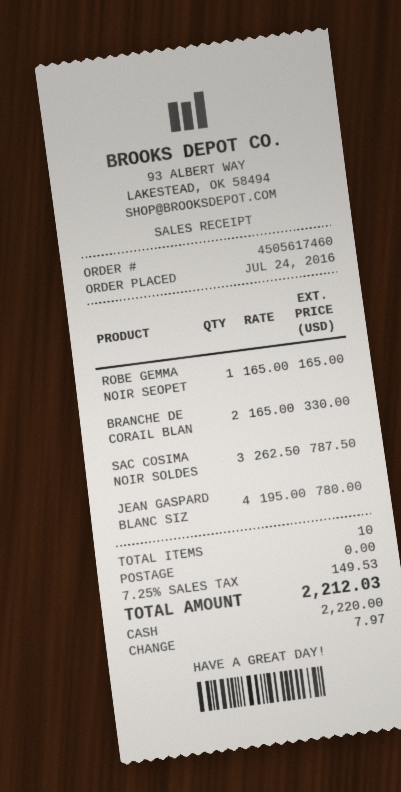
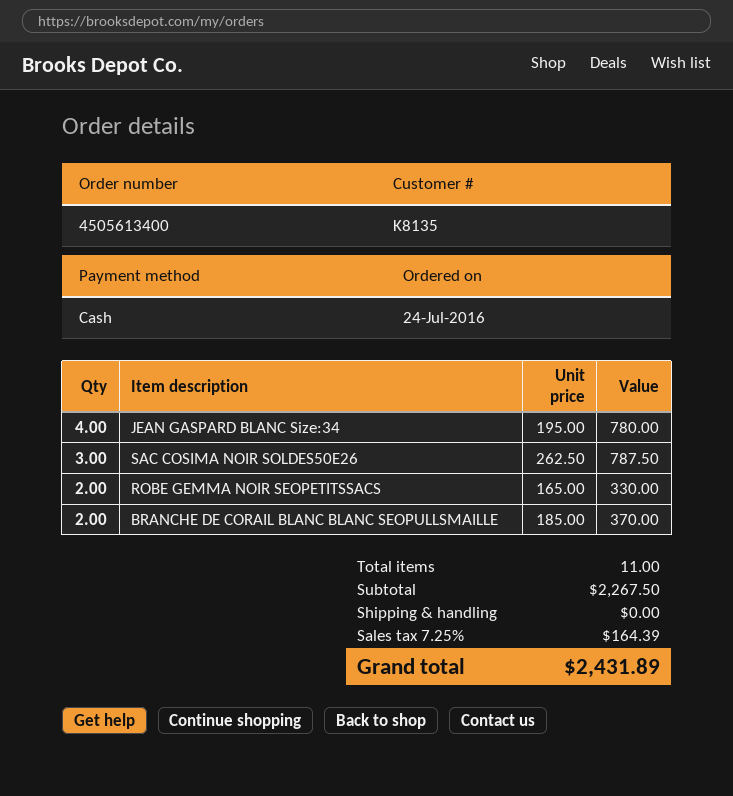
order number: 4505617460 -> 4505613400
ROBE GEMMA NOIR SEOPET: 1 x 165.00 = 165.00 -> 2 x 165.00 = 330.00
BRANCHE DE CORAIL BLAN: 2 x 165.00 = 330.00 -> 2 x 185.00 = 370.00
total quantity: 10 -> 11
tax: 7.25% = 149.53 -> 7.25% = 164.39
total: 2212.03 -> 2431.89

